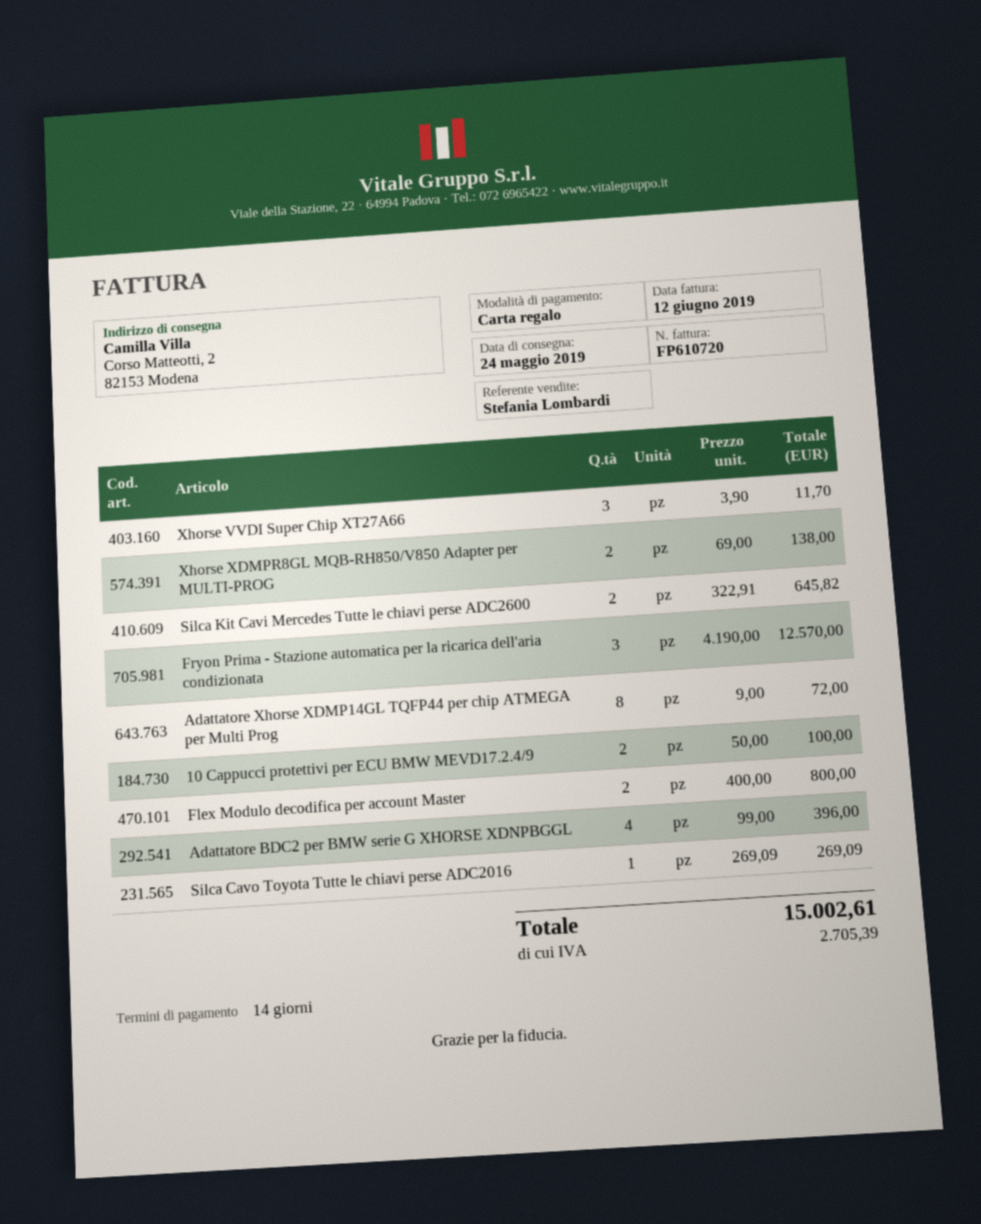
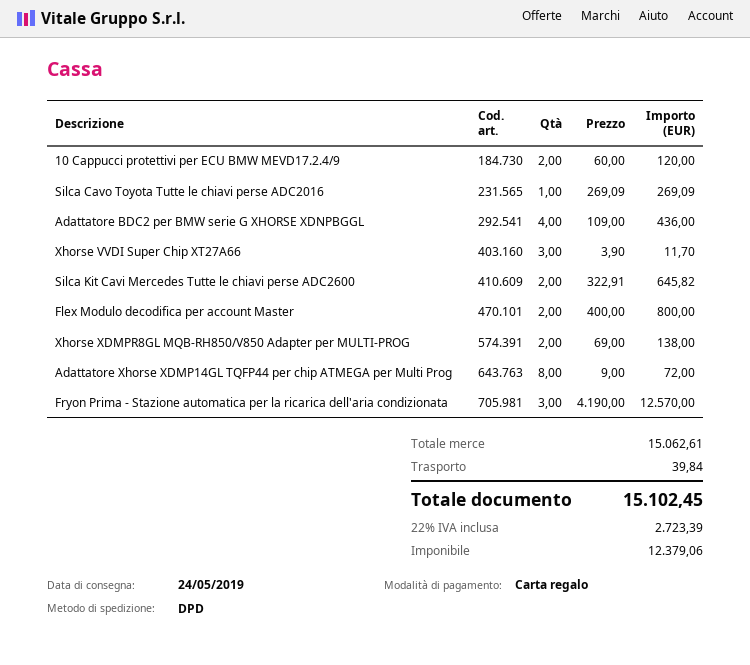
10 Cappucci protettivi per ECU BMW MEVD17.2.4/9: 2 x 50.00 = 100.00 -> 2 x 60.00 = 120.00
Adattatore BDC2 per BMW serie G XHORSE XDNPBGGL: 4 x 99.00 = 396.00 -> 4 x 109.00 = 436.00
shipping: none -> 39.84
tax: 2705.39 -> 2723.39
total: 15002.61 -> 15102.45

